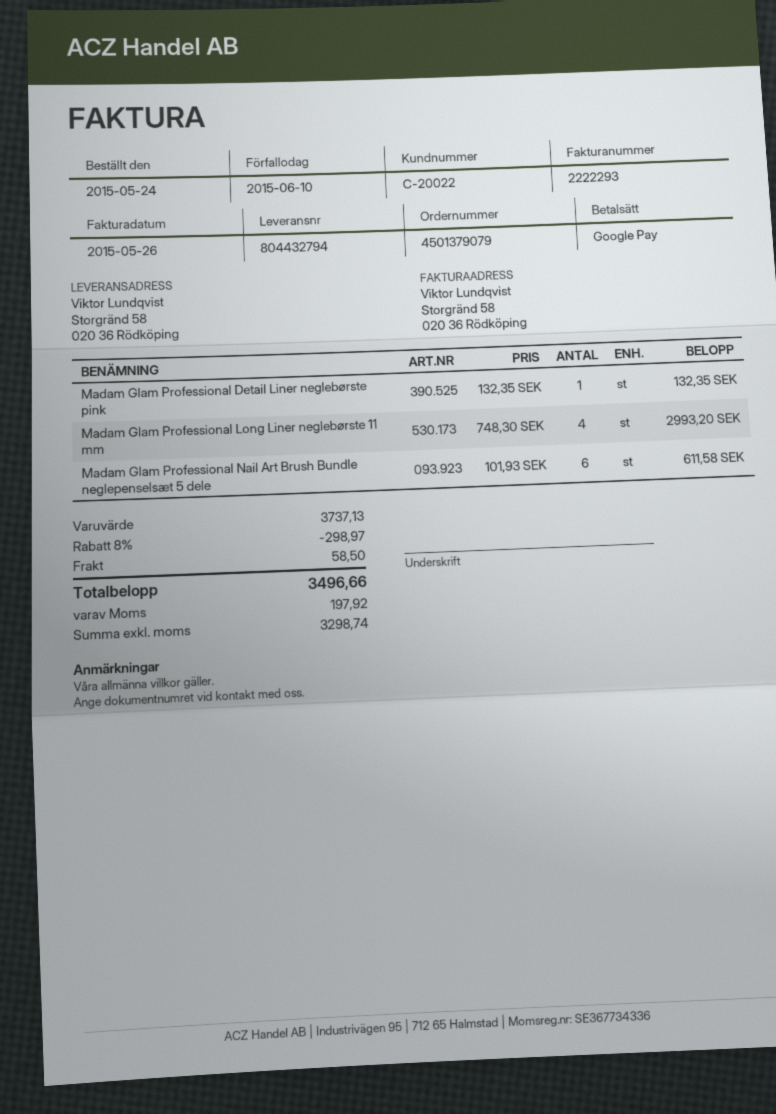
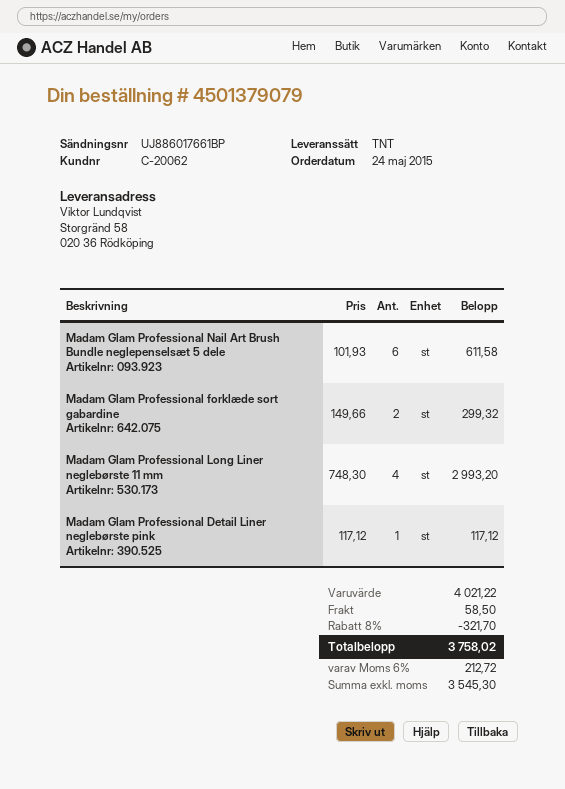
customer number: C-20022 -> C-20062
Madam Glam Professional Detail Liner neglebørste pink: 1 x 132.35 = 132.35 -> 1 x 117.12 = 117.12
Madam Glam Professional forklæde sort gabardine: none -> 2 x 149.66 = 299.32
subtotal: 3737.13 -> 4021.22
discount: 8% = 298.97 -> 8% = 321.70
net: 3298.74 -> 3545.30
tax: 197.92 -> 212.72
total: 3496.66 -> 3758.02

